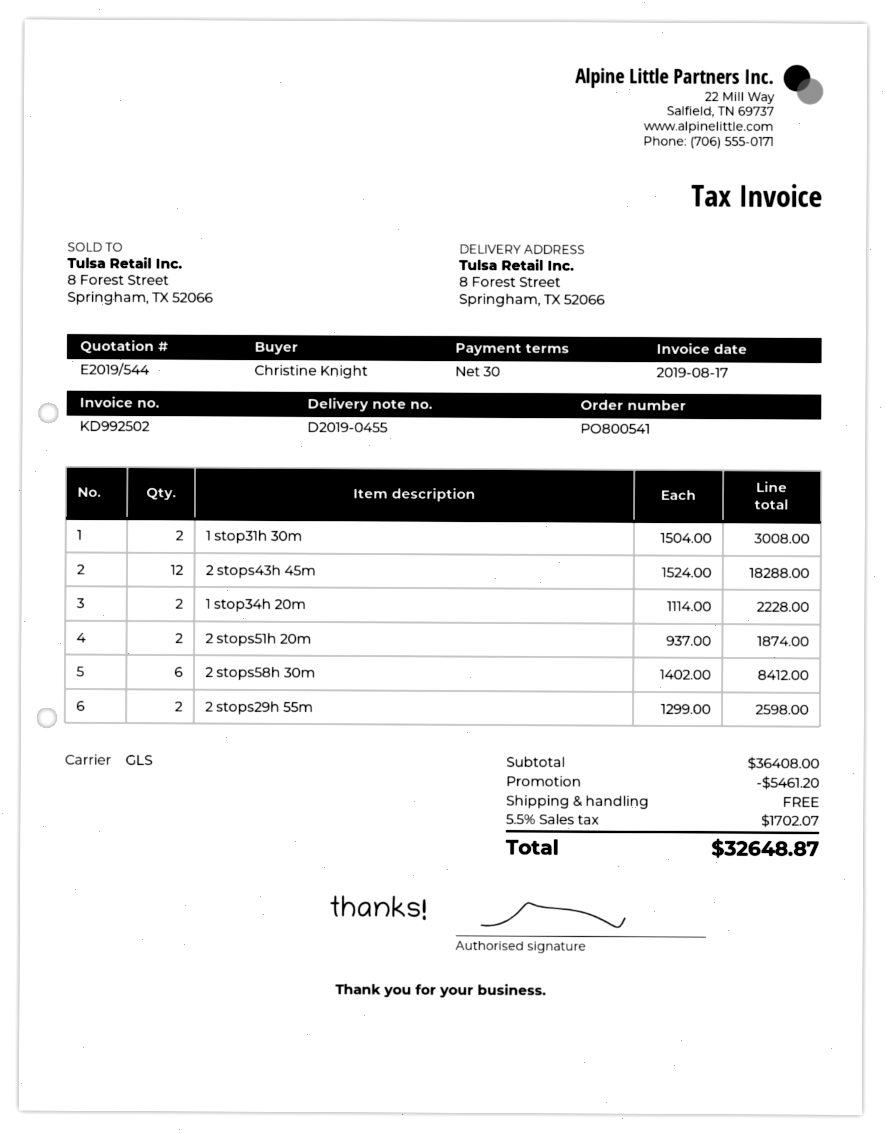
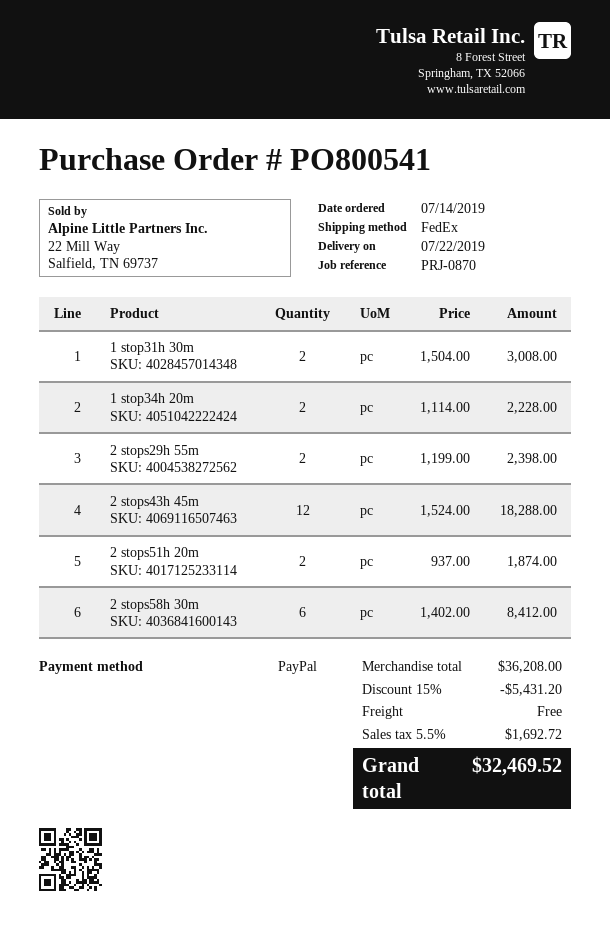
shipping method: GLS -> FedEx
2 stops29h 55m: 2 x 1299.00 = 2598.00 -> 2 x 1199.00 = 2398.00
subtotal: 36408.00 -> 36208.00
discount: 5461.20 -> 5431.20
tax: 5.5% = 1702.07 -> 5.5% = 1692.72
total: 32648.87 -> 32469.52

